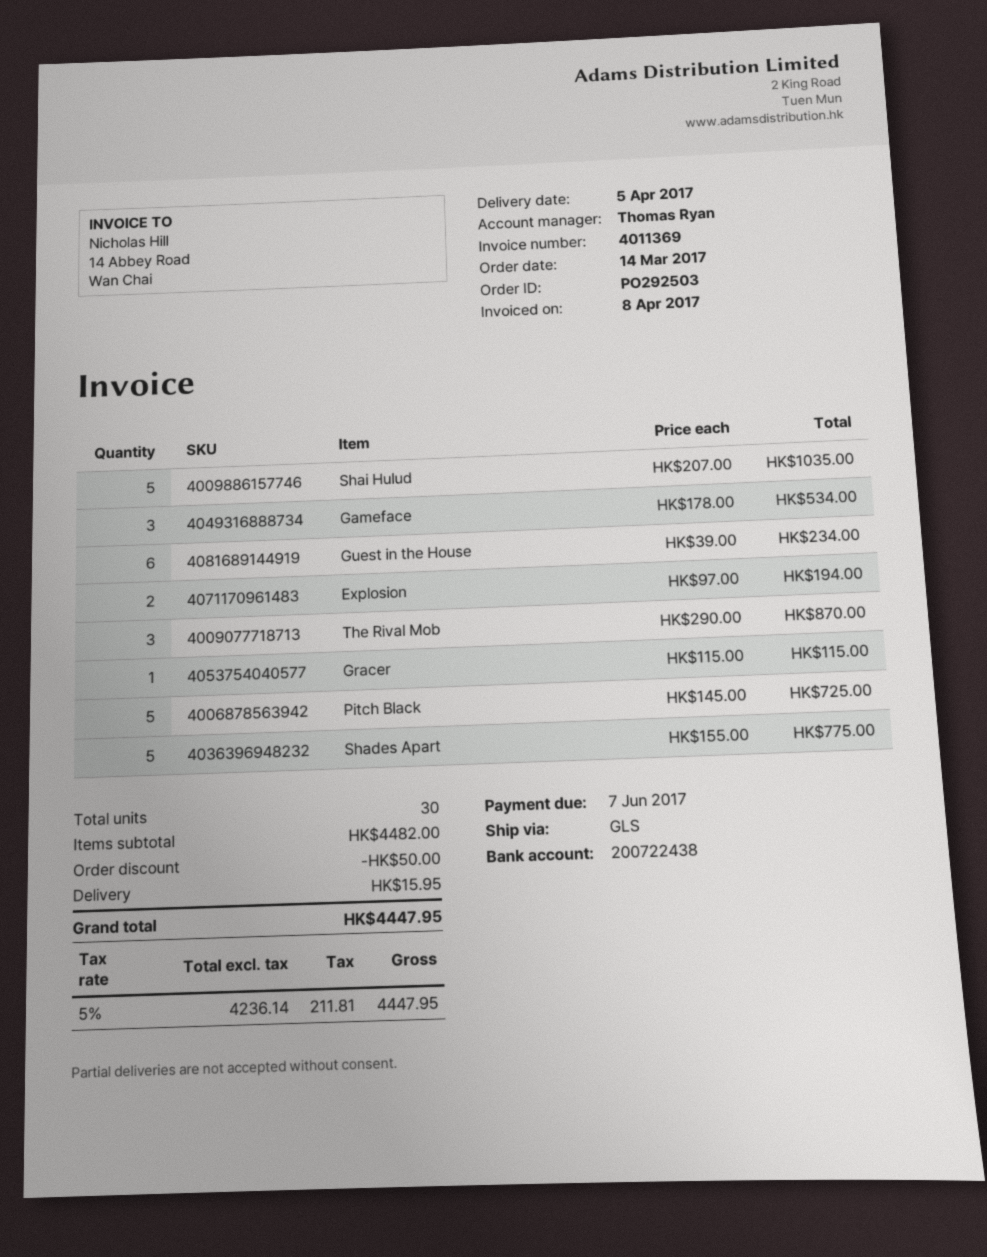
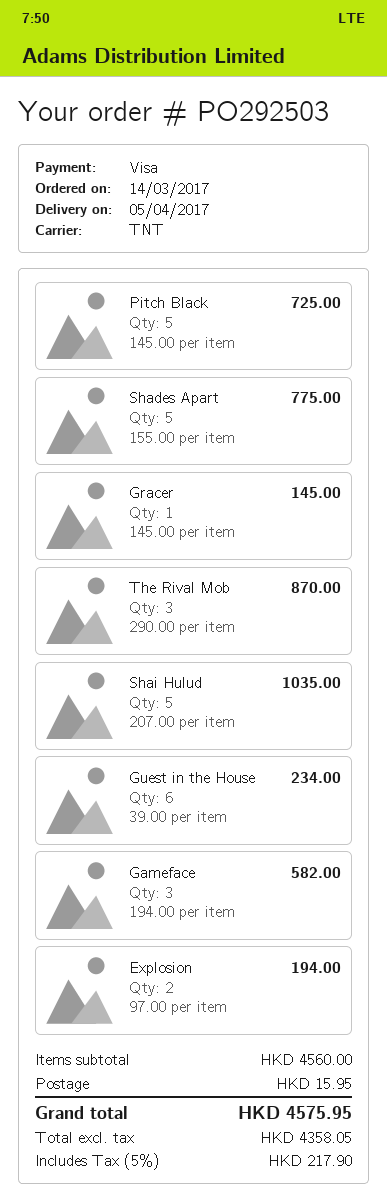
shipping method: GLS -> TNT
Gameface: 3 x 178.00 = 534.00 -> 3 x 194.00 = 582.00
Gracer: 1 x 115.00 = 115.00 -> 1 x 145.00 = 145.00
subtotal: 4482.00 -> 4560.00
discount: 50.00 -> none
net: 4236.14 -> 4358.05
tax: 5% = 211.81 -> 5% = 217.90
total: 4447.95 -> 4575.95

